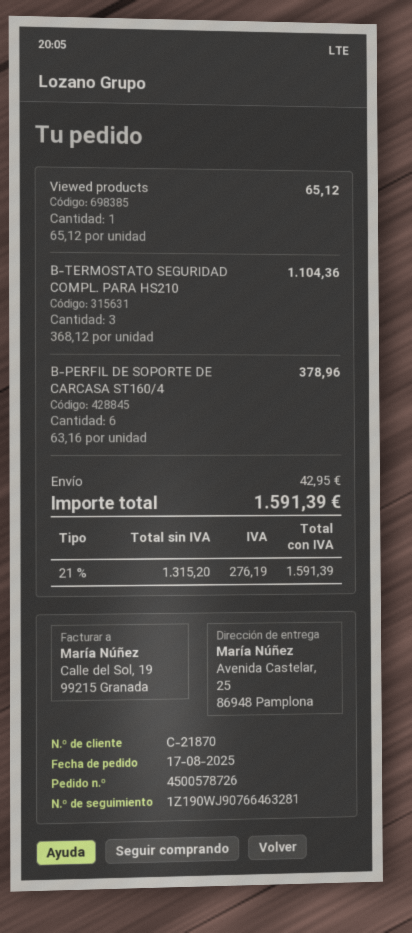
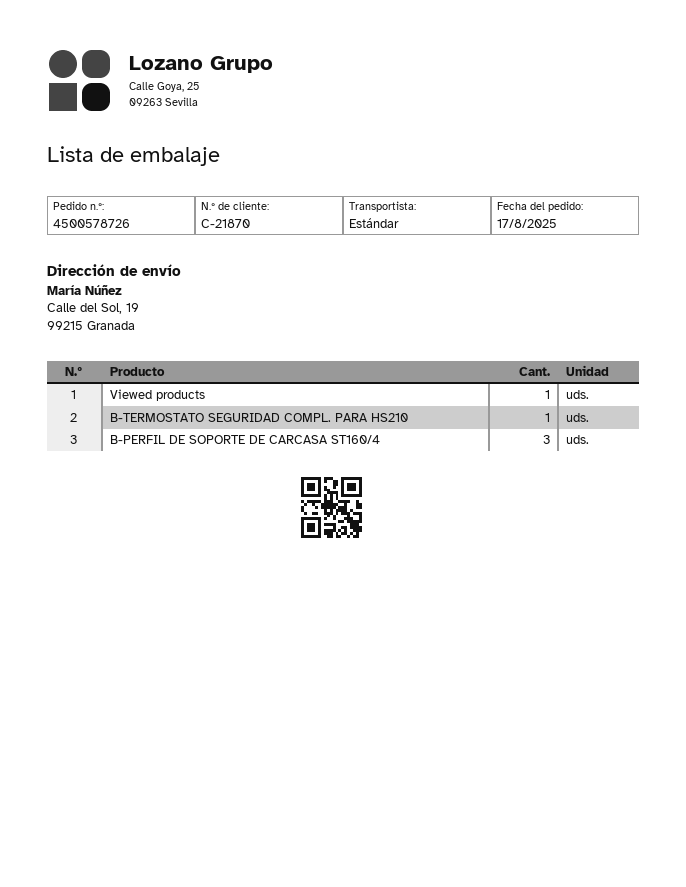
ship to: Avenida Castelar, 25, 86948 Pamplona -> Calle del Sol, 19, 99215 Granada
B-TERMOSTATO SEGURIDAD COMPL. PARA HS210: 3 -> 1
B-PERFIL DE SOPORTE DE CARCASA ST160/4: 6 -> 3

